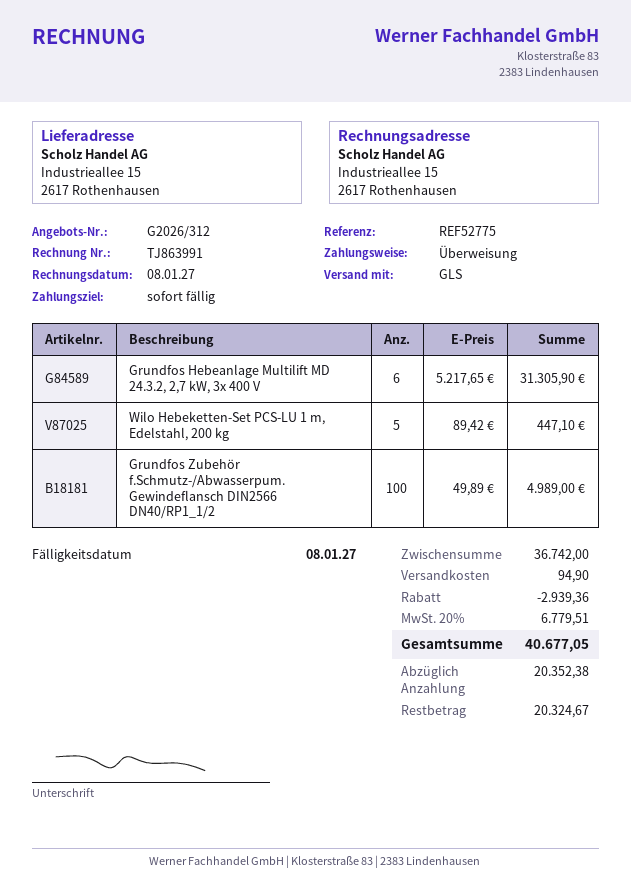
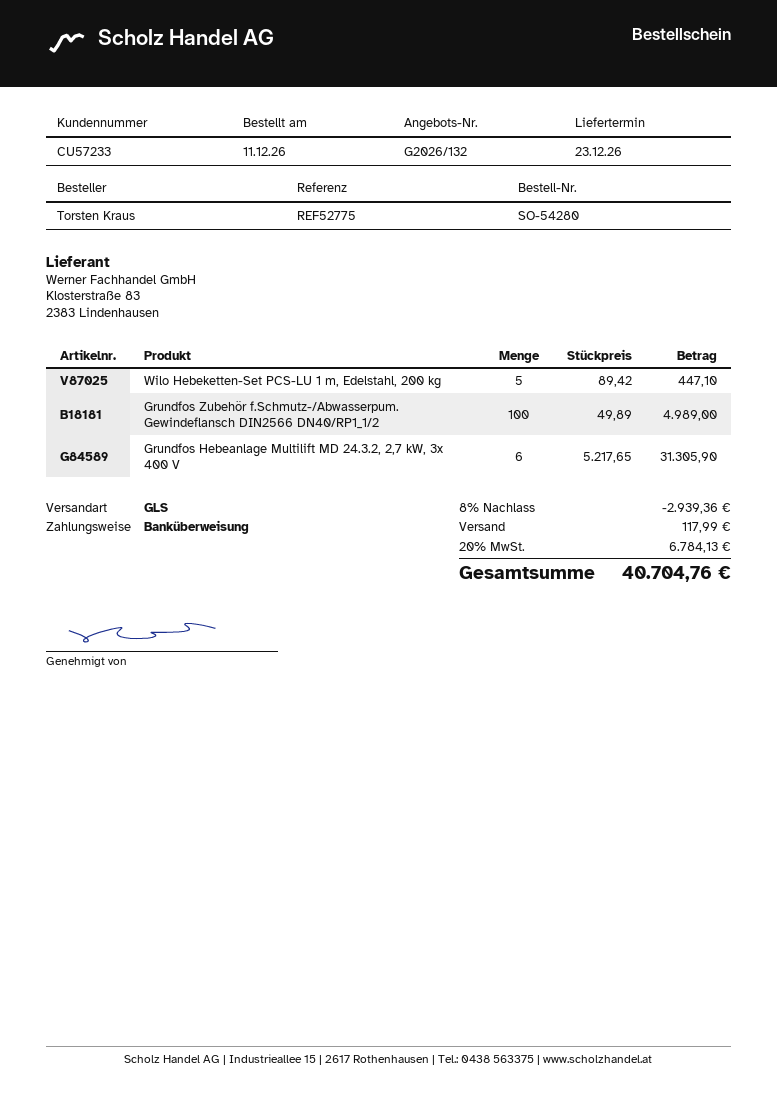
quote number: G2026/312 -> G2026/132
shipping: 94.90 -> 117.99
tax: 20% = 6779.51 -> 20% = 6784.13
total: 40677.05 -> 40704.76

